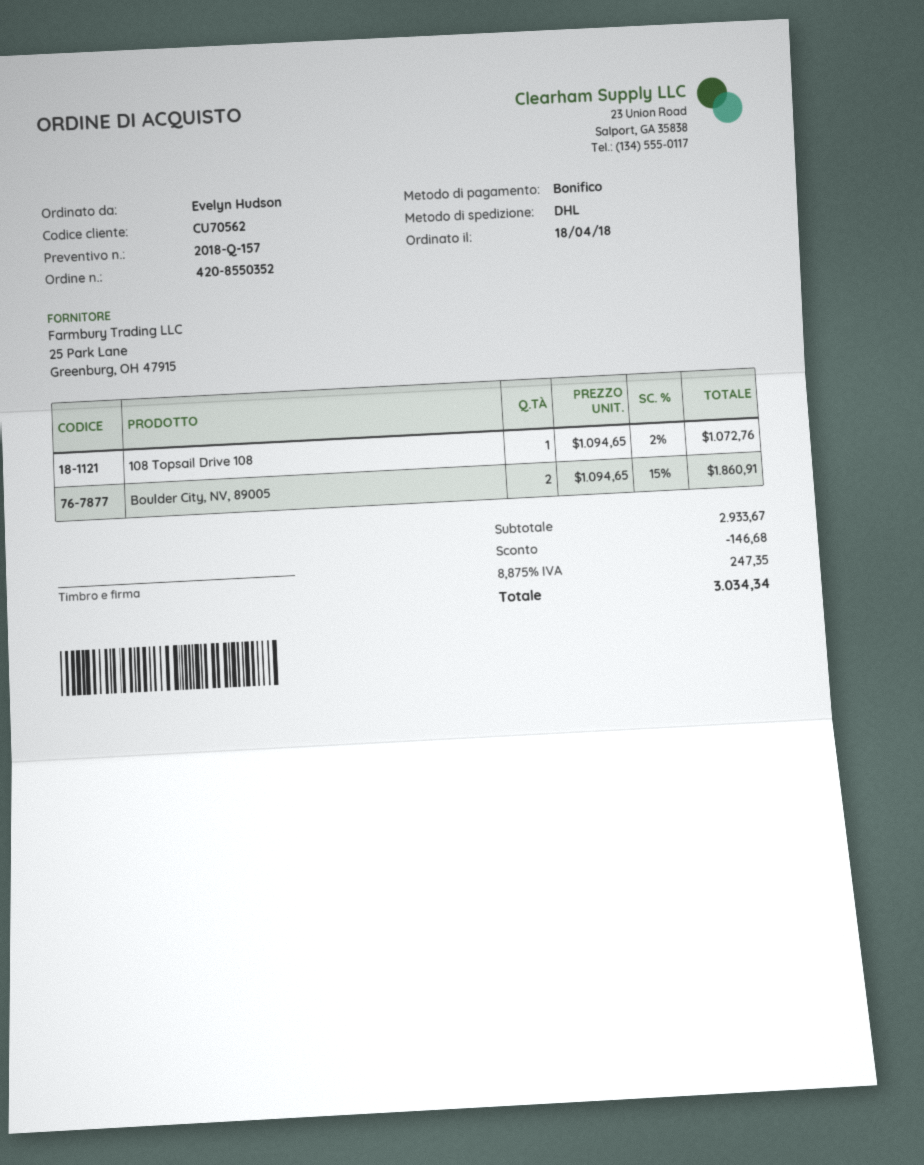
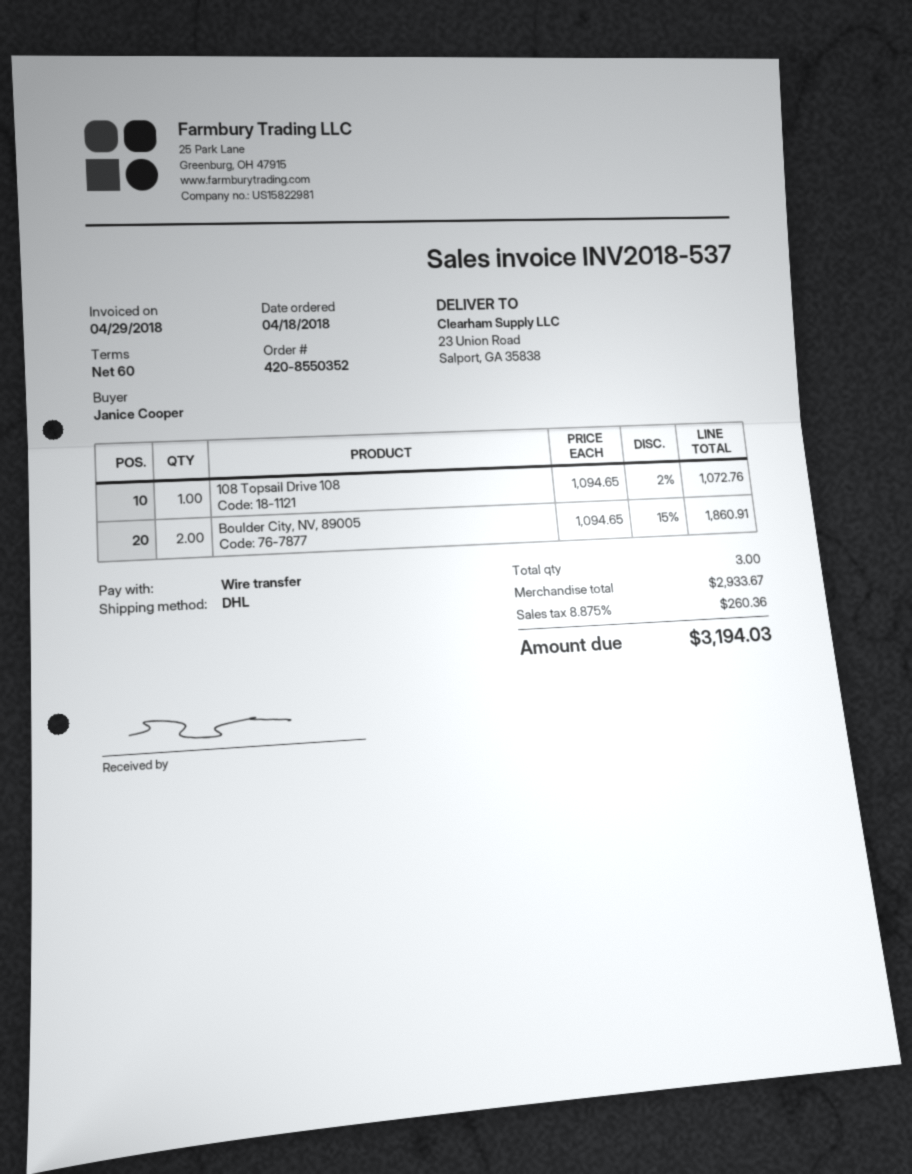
ordered by: Evelyn Hudson -> Janice Cooper
discount: 146.68 -> none
tax: 8.875% = 247.35 -> 8.875% = 260.36
total: 3034.34 -> 3194.03

